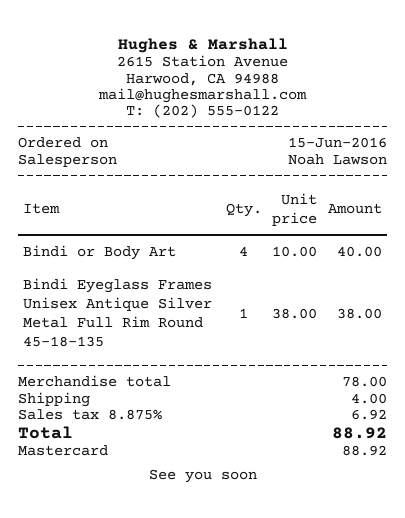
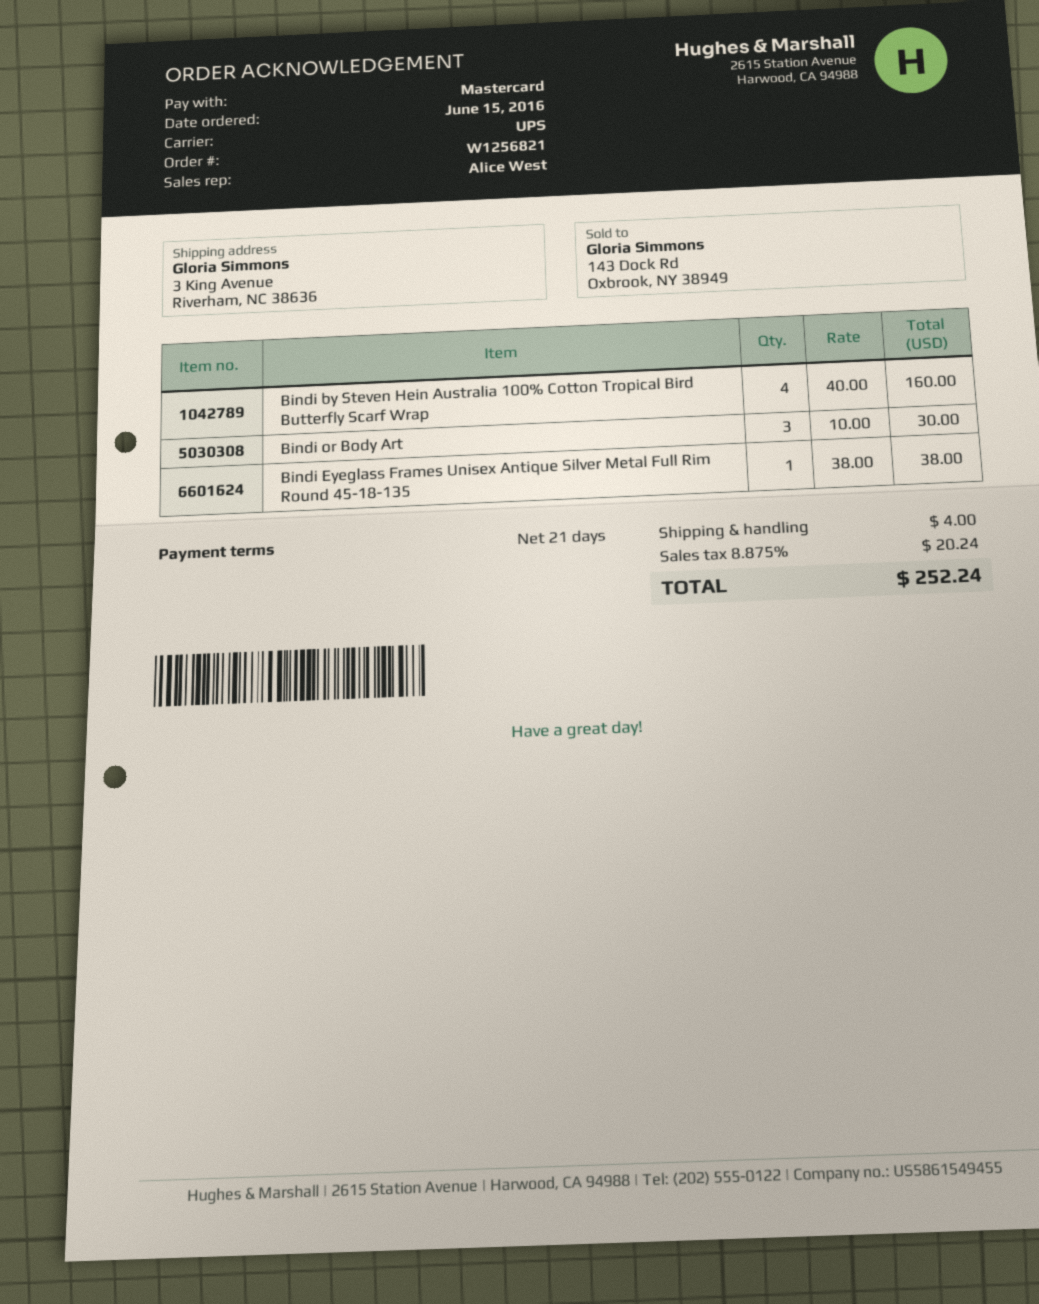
sales rep: Noah Lawson -> Alice West
Bindi or Body Art: 4 x 10.00 = 40.00 -> 3 x 10.00 = 30.00
Bindi by Steven Hein Australia 100% Cotton Tropical Bird Butterfly Scarf Wrap: none -> 4 x 40.00 = 160.00
tax: 8.875% = 6.92 -> 8.875% = 20.24
total: 88.92 -> 252.24

